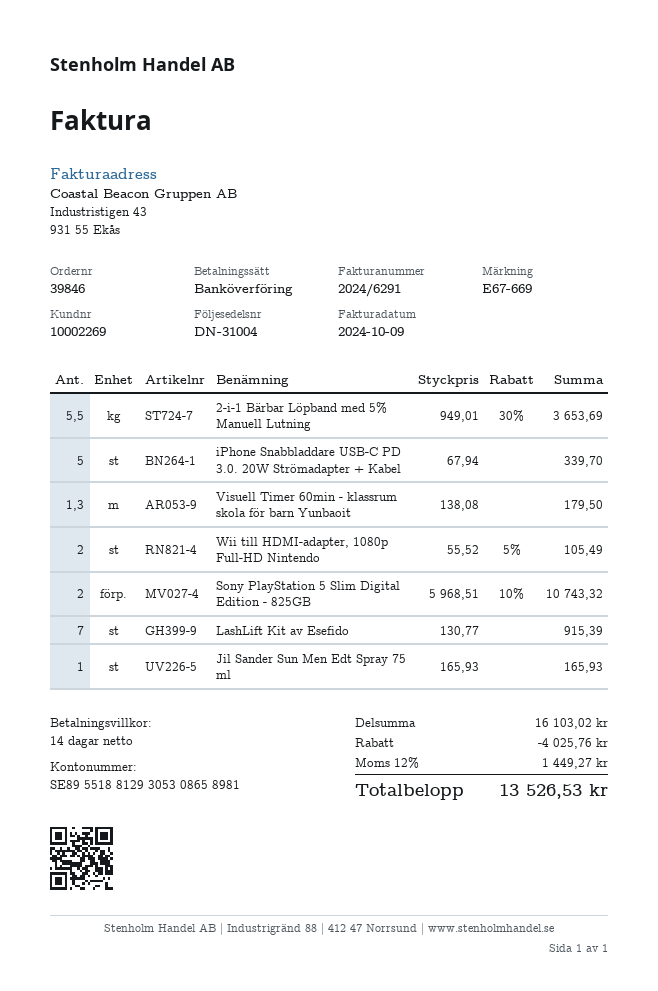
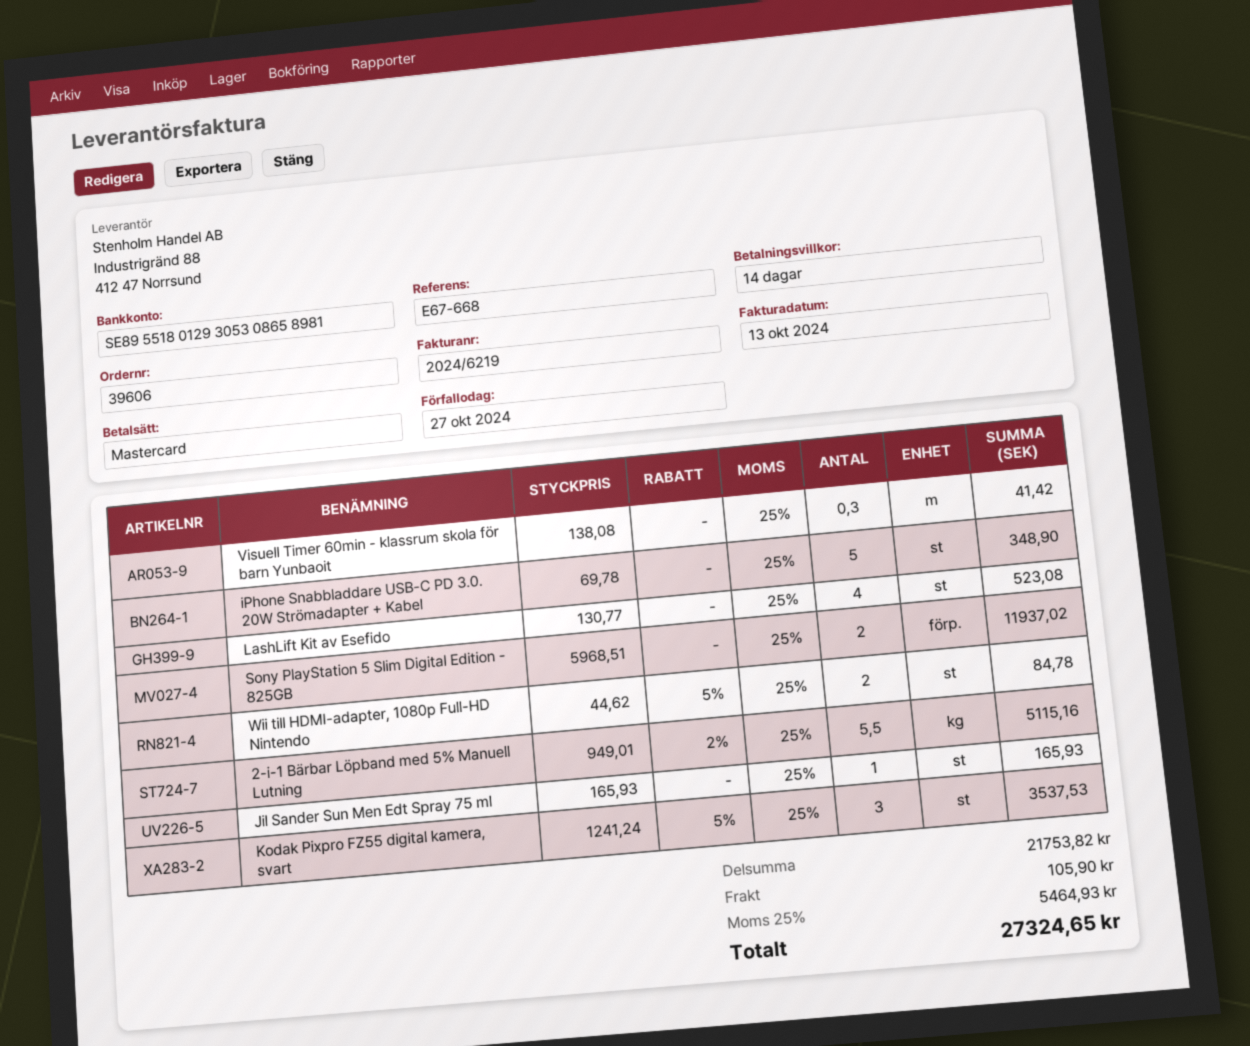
order number: 39846 -> 39606
invoice number: 2024/6291 -> 2024/6219
invoice date: 2024-10-09 -> 2024-10-13
reference: E67-669 -> E67-668
payment method: bank transfer -> Mastercard
bank account: SE8955188129305308658981 -> SE8955180129305308658981
2-i-1 Bärbar Löpband med 5% Manuell Lutning: 5.5 x 949.01 - 30% = 3653.69 -> 5.5 x 949.01 - 2% = 5115.16
iPhone Snabbladdare USB-C PD 3.0. 20W Strömadapter + Kabel: 5 x 67.94 = 339.70 -> 5 x 69.78 = 348.90
Visuell Timer 60min - klassrum skola för barn Yunbaoit: 1.3 x 138.08 = 179.50 -> 0.3 x 138.08 = 41.42
Wii till HDMI-adapter, 1080p Full-HD Nintendo: 2 x 55.52 - 5% = 105.49 -> 2 x 44.62 - 5% = 84.78
Sony PlayStation 5 Slim Digital Edition - 825GB: 2 x 5968.51 - 10% = 10743.32 -> 2 x 5968.51 = 11937.02
LashLift Kit av Esefido: 7 x 130.77 = 915.39 -> 4 x 130.77 = 523.08
Kodak Pixpro FZ55 digital kamera, svart: none -> 3 x 1241.24 - 5% = 3537.53
subtotal: 16103.02 -> 21753.82
discount: 4025.76 -> none
shipping: none -> 105.90
tax: 12% = 1449.27 -> 25% = 5464.93
total: 13526.53 -> 27324.65

